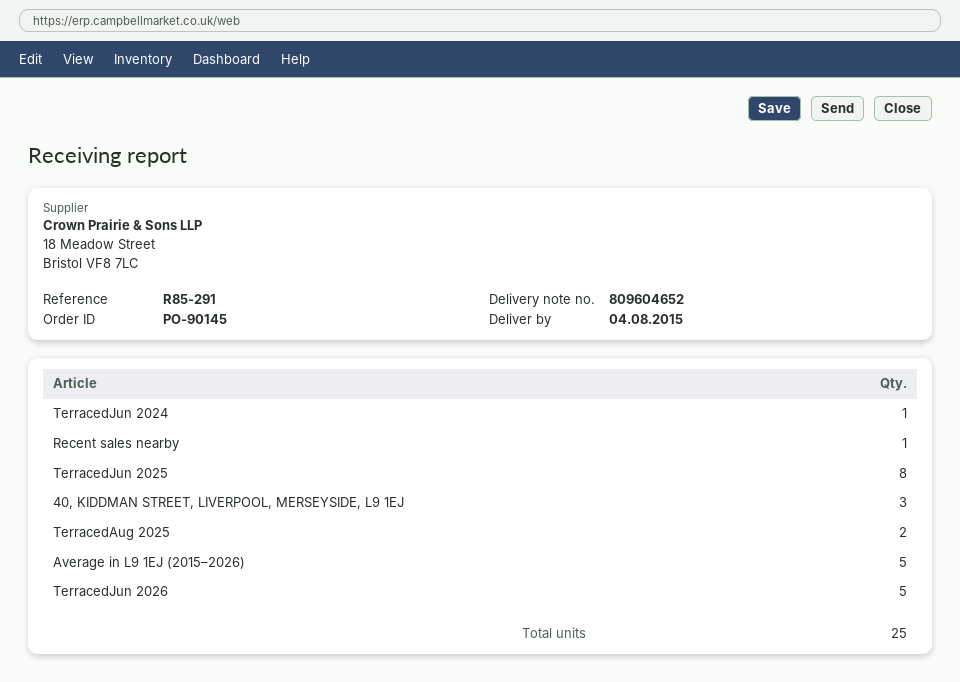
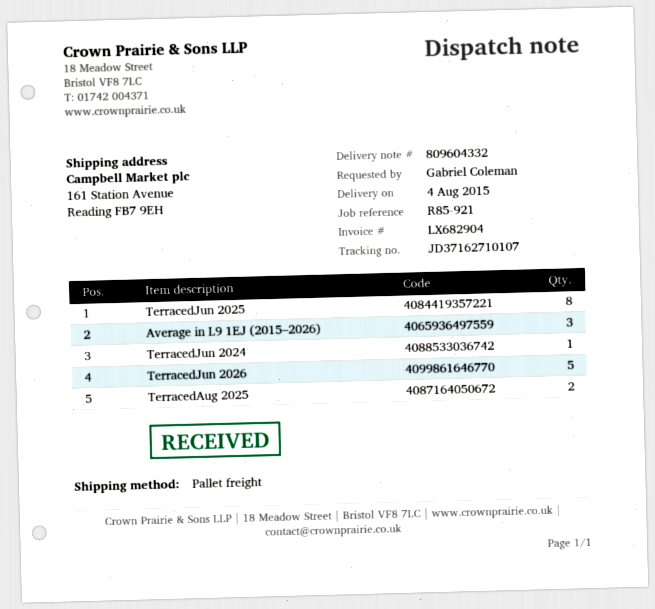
delivery note number: 809604652 -> 809604332
reference: R85-291 -> R85-921
Recent sales nearby: 1 -> none
40, KIDDMAN STREET, LIVERPOOL, MERSEYSIDE, L9 1EJ: 3 -> none
Average in L9 1EJ (2015–2026): 5 -> 3

